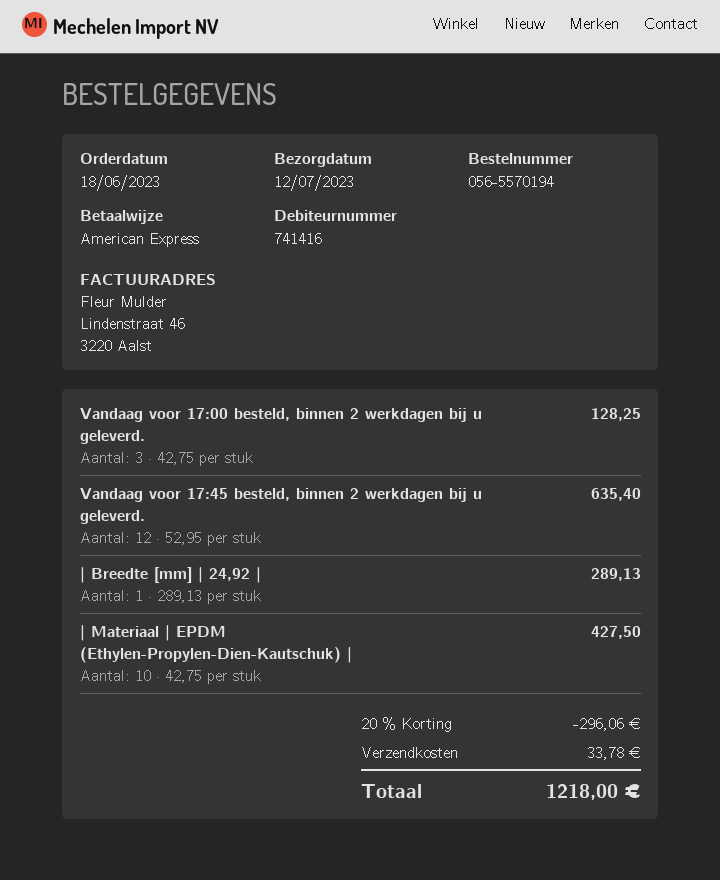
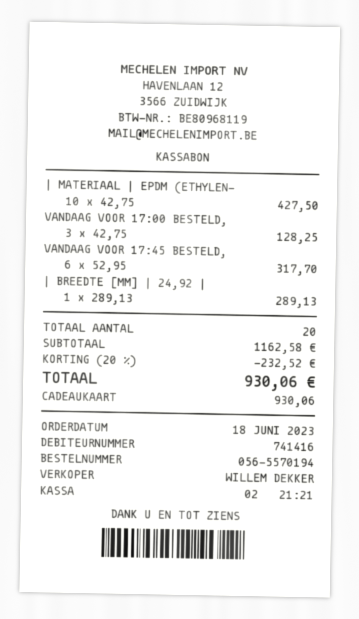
payment method: American Express -> gift card
Vandaag voor 17:45 besteld, binnen 2 werkdagen bij u geleverd.: 12 x 52.95 = 635.40 -> 6 x 52.95 = 317.70
discount: 20% = 296.06 -> 20% = 232.52
shipping: 33.78 -> none
total: 1218.00 -> 930.06

